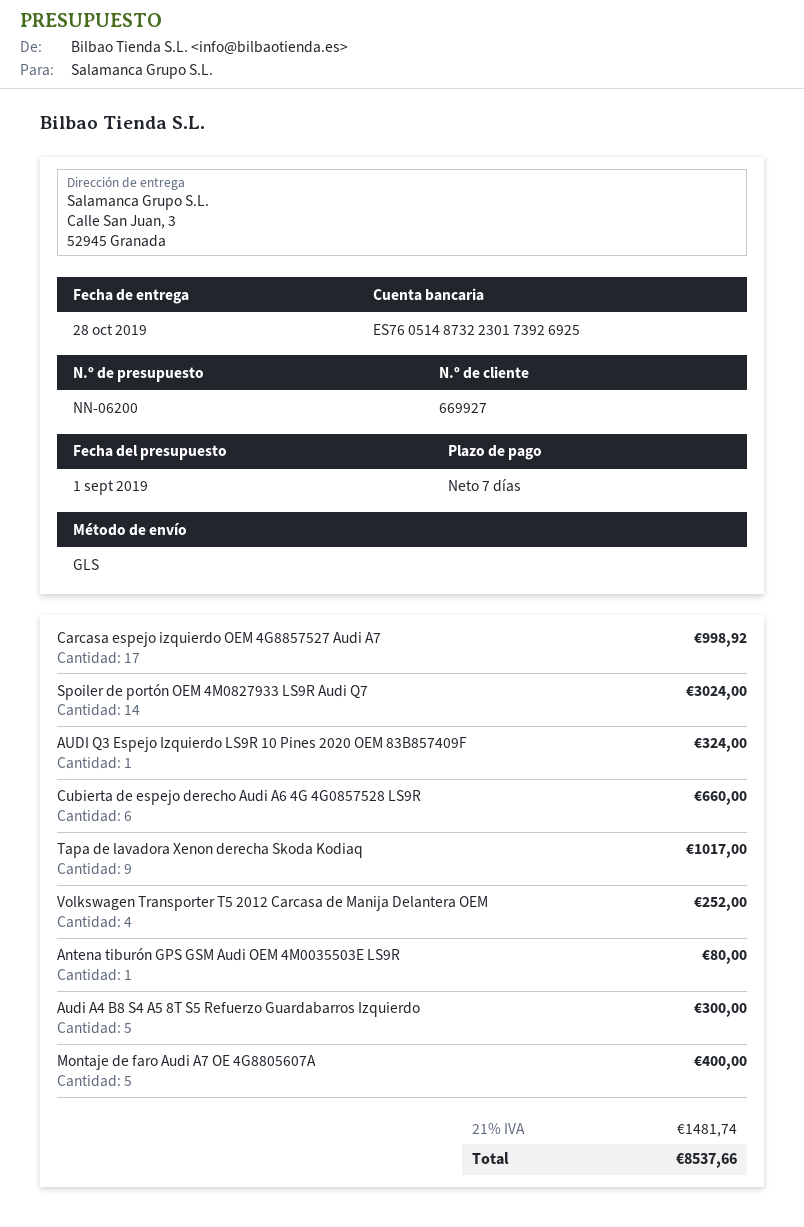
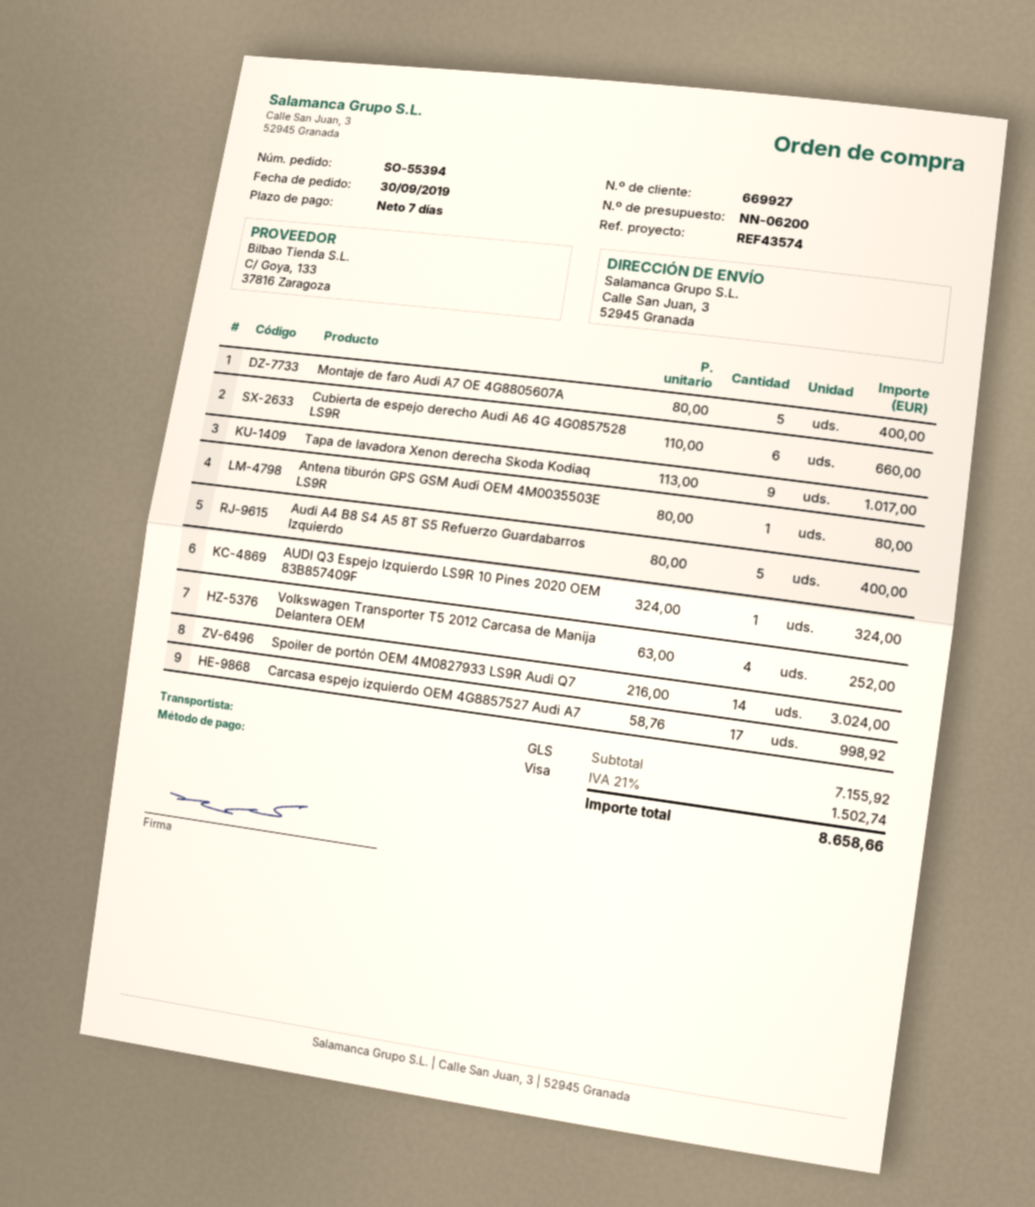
Audi A4 B8 S4 A5 8T S5 Refuerzo Guardabarros Izquierdo: 5 for 300.00 -> 5 for 400.00
tax: 21% = 1481.74 -> 21% = 1502.74
total: 8537.66 -> 8658.66

